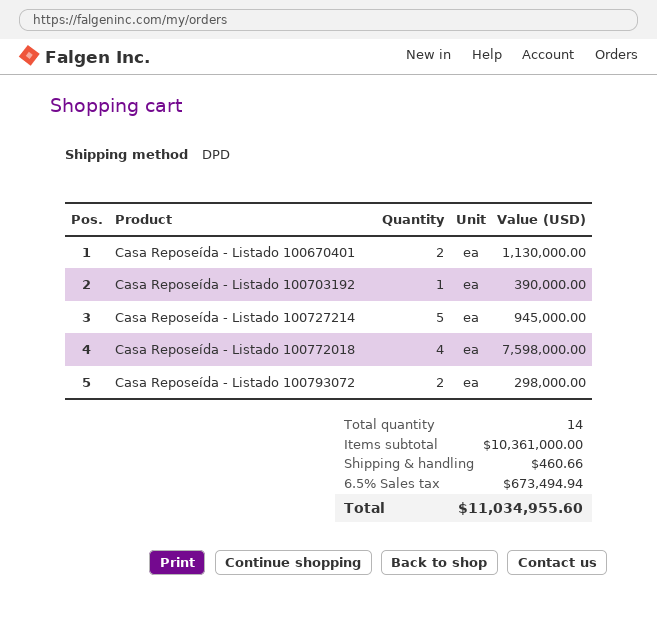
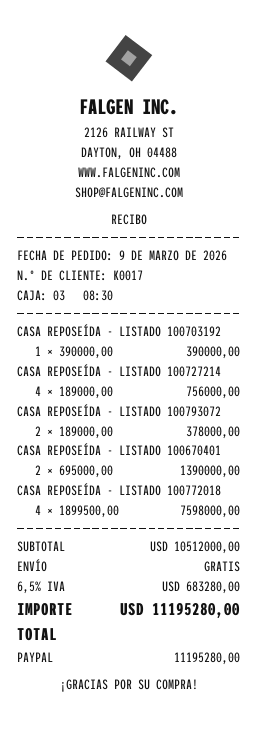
Casa Reposeída - Listado 100670401: 2 for 1130000.00 -> 2 for 1390000.00
Casa Reposeída - Listado 100727214: 5 for 945000.00 -> 4 for 756000.00
Casa Reposeída - Listado 100793072: 2 for 298000.00 -> 2 for 378000.00
subtotal: 10361000.00 -> 10512000.00
shipping: 460.66 -> 0.00
tax: 6.5% = 673494.94 -> 6.5% = 683280.00
total: 11034955.60 -> 11195280.00

